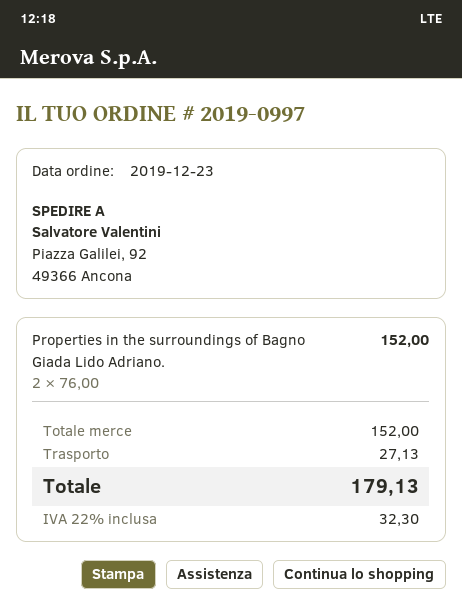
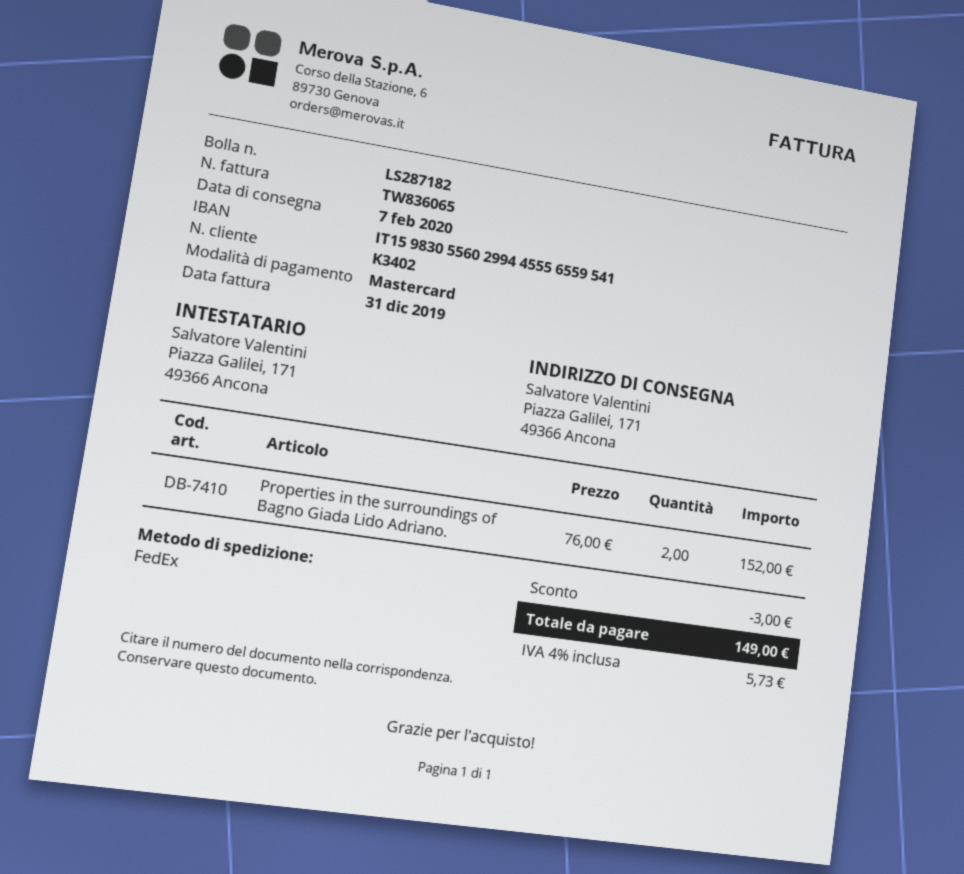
ship to: Piazza Galilei, 92, 49366 Ancona -> Piazza Galilei, 171, 49366 Ancona
discount: none -> 3.00
shipping: 27.13 -> none
tax: 22% = 32.30 -> 4% = 5.73
total: 179.13 -> 149.00

